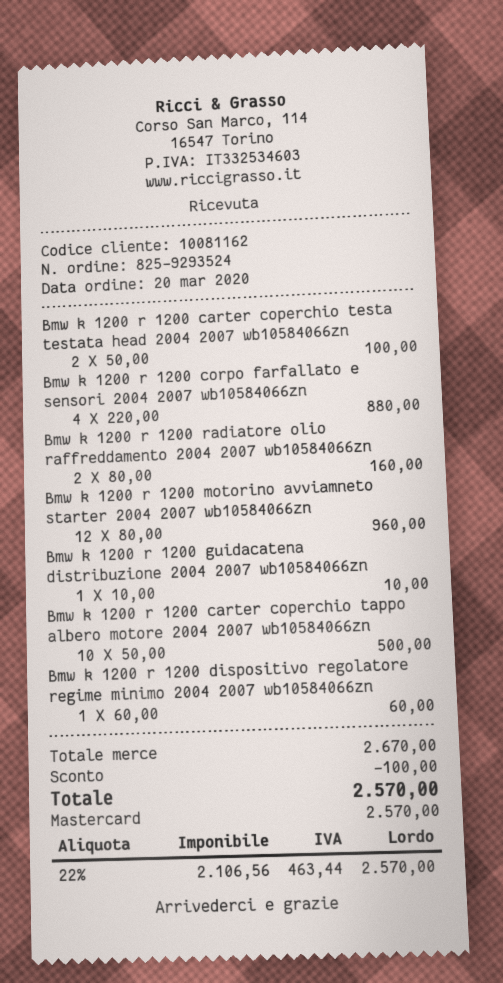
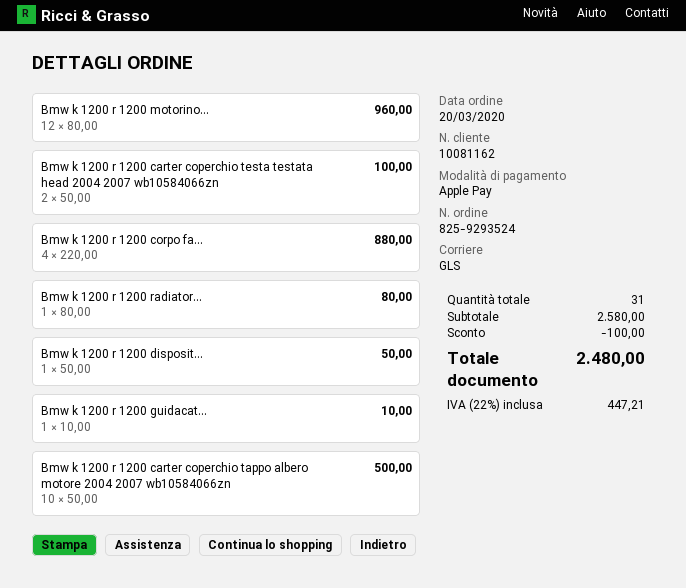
payment method: Mastercard -> Apple Pay
Bmw k 1200 r 1200 radiatore olio raffreddamento 2004 2007 wb10584066zn: 2 x 80.00 = 160.00 -> 1 x 80.00 = 80.00
Bmw k 1200 r 1200 dispositivo regolatore regime minimo 2004 2007 wb10584066zn: 1 x 60.00 = 60.00 -> 1 x 50.00 = 50.00
subtotal: 2670.00 -> 2580.00
tax: 22% = 463.44 -> 22% = 447.21
total: 2570.00 -> 2480.00

